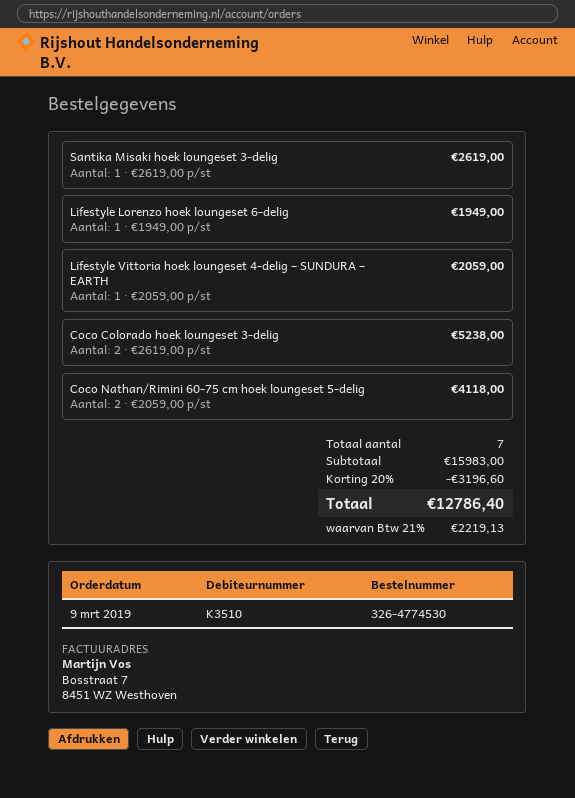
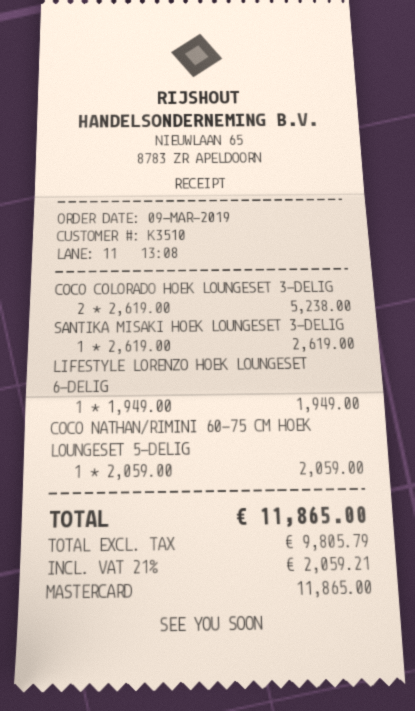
Lifestyle Vittoria hoek loungeset 4-delig – SUNDURA – EARTH: 1 x 2059.00 = 2059.00 -> none
Coco Nathan/Rimini 60-75 cm hoek loungeset 5-delig: 2 x 2059.00 = 4118.00 -> 1 x 2059.00 = 2059.00
discount: 20% = 3196.60 -> none
tax: 21% = 2219.13 -> 21% = 2059.21
total: 12786.40 -> 11865.00

